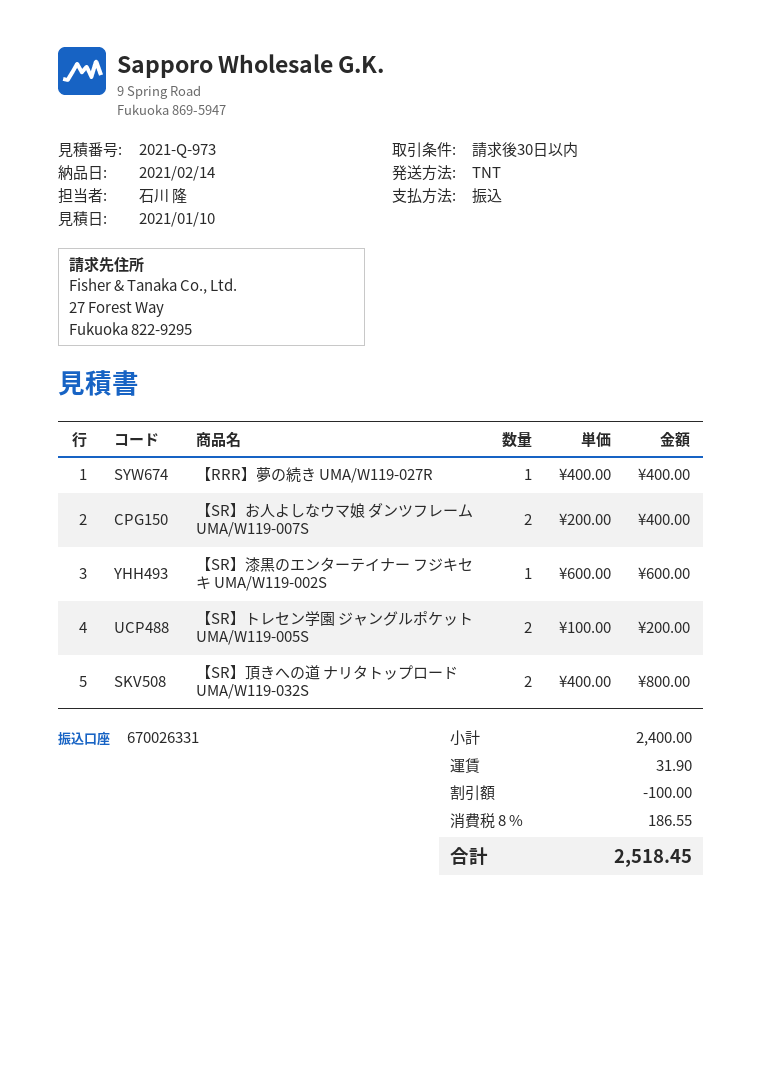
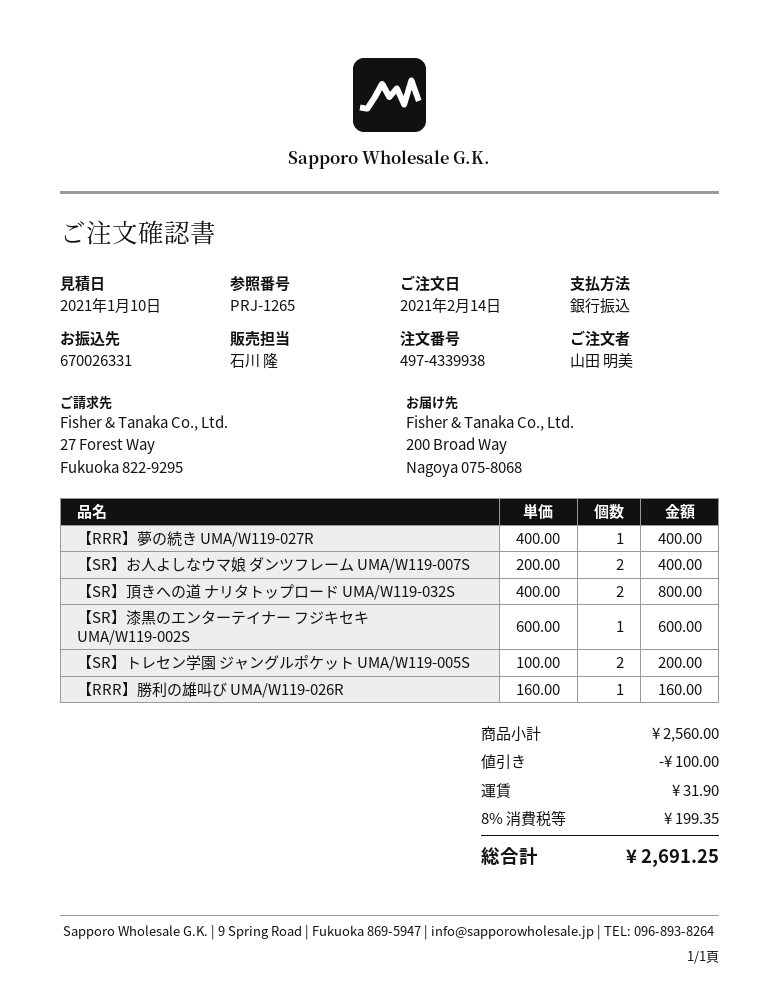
【RRR】勝利の雄叫び UMA/W119-026R: none -> 1 x 160.00 = 160.00
subtotal: 2400.00 -> 2560.00
tax: 8% = 186.55 -> 8% = 199.35
total: 2518.45 -> 2691.25

